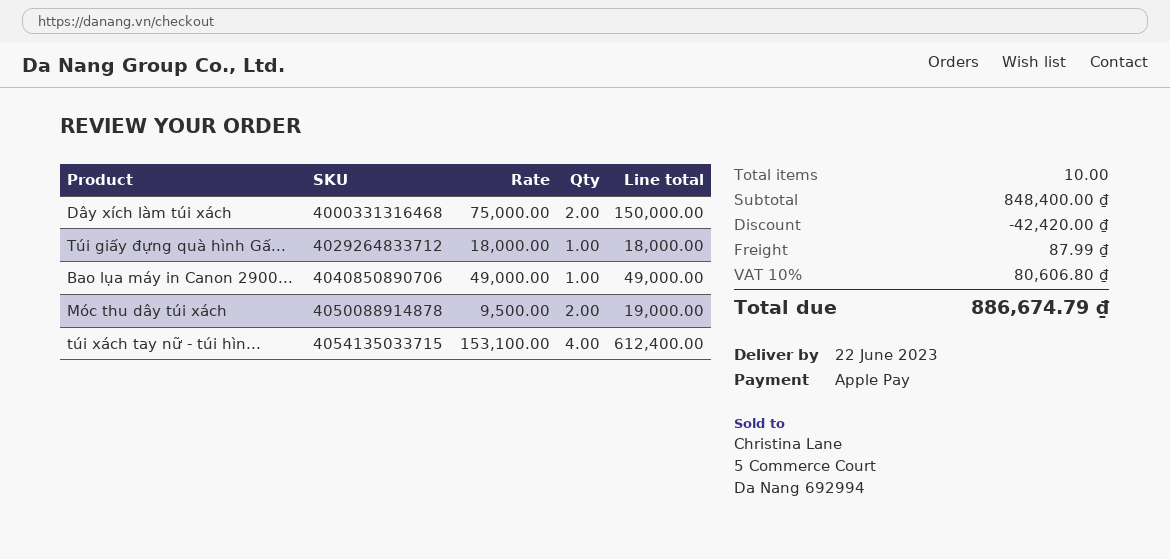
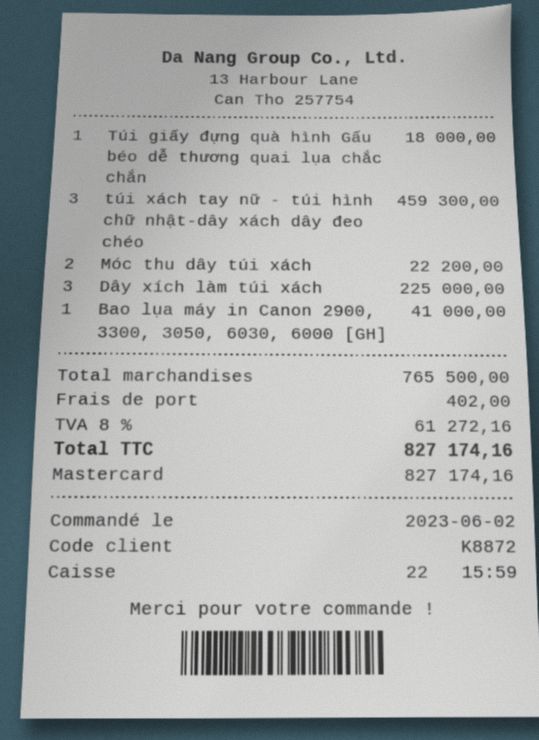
payment method: Apple Pay -> Mastercard
Dây xích làm túi xách: 2 for 150000.00 -> 3 for 225000.00
Bao lụa máy in Canon 2900...: 1 for 49000.00 -> 1 for 41000.00
Móc thu dây túi xách: 2 for 19000.00 -> 2 for 22200.00
túi xách tay nữ - túi hìn...: 4 for 612400.00 -> 3 for 459300.00
subtotal: 848400.00 -> 765500.00
discount: 42420.00 -> none
shipping: 87.99 -> 402.00
tax: 10% = 80606.80 -> 8% = 61272.16
total: 886674.79 -> 827174.16

